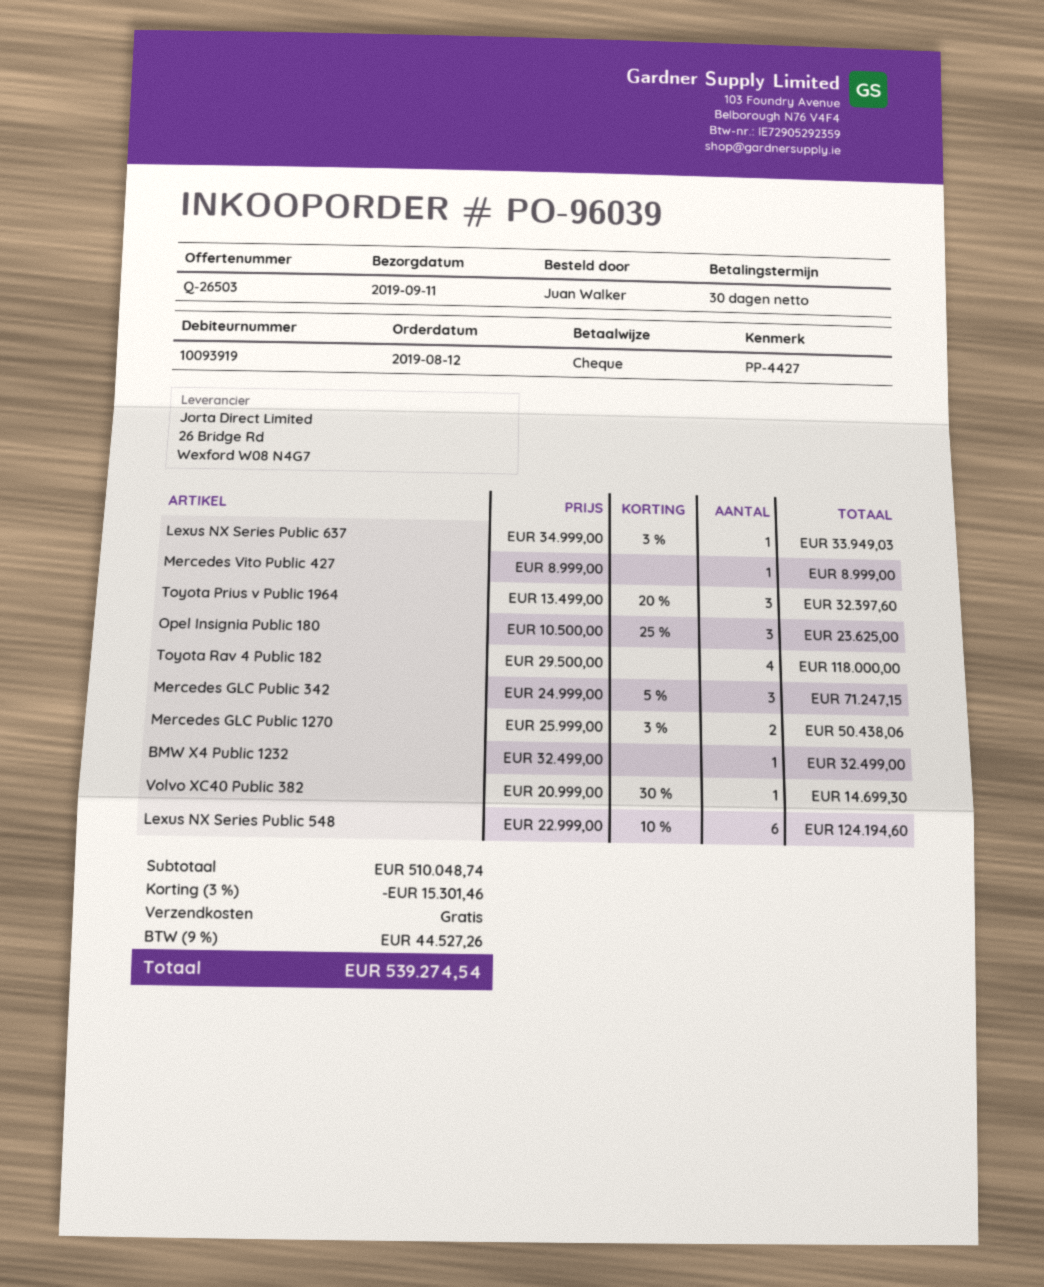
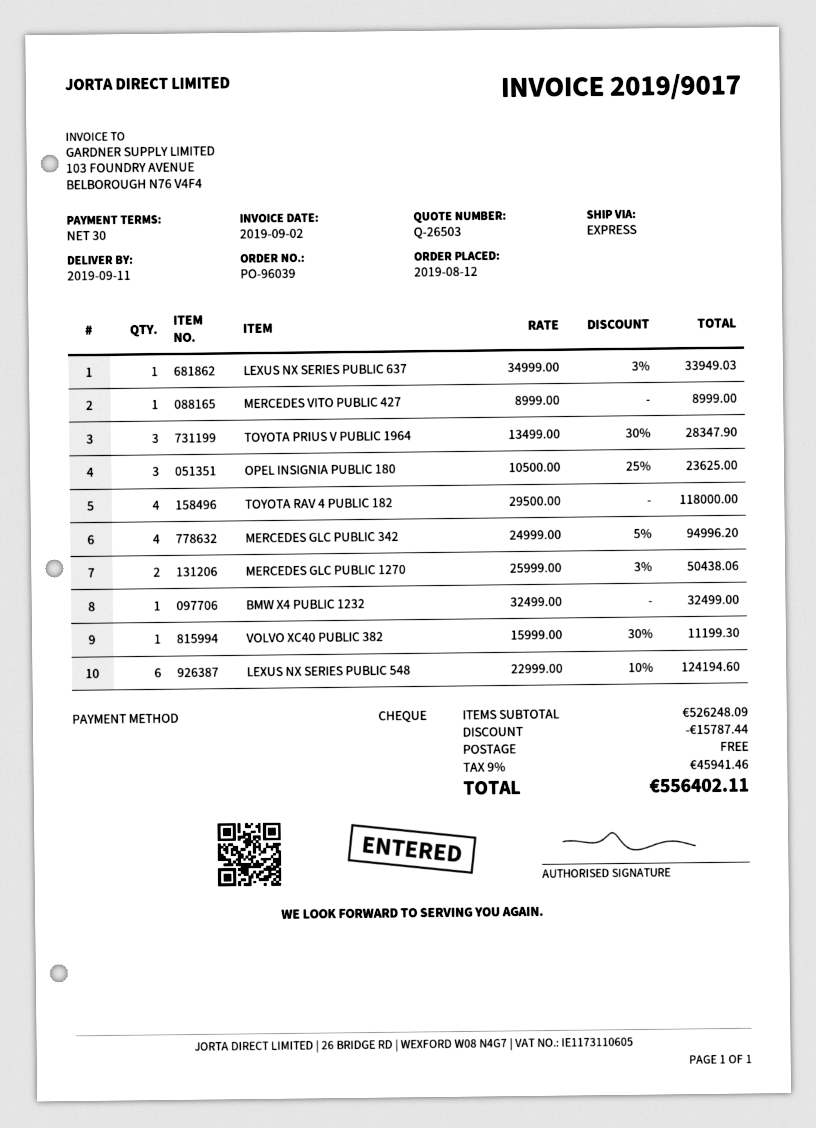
Toyota Prius v Public 1964: 3 x 13499.00 - 20% = 32397.60 -> 3 x 13499.00 - 30% = 28347.90
Mercedes GLC Public 342: 3 x 24999.00 - 5% = 71247.15 -> 4 x 24999.00 - 5% = 94996.20
Volvo XC40 Public 382: 1 x 20999.00 - 30% = 14699.30 -> 1 x 15999.00 - 30% = 11199.30
subtotal: 510048.74 -> 526248.09
discount: 15301.46 -> 15787.44
tax: 9% = 44527.26 -> 9% = 45941.46
total: 539274.54 -> 556402.11

